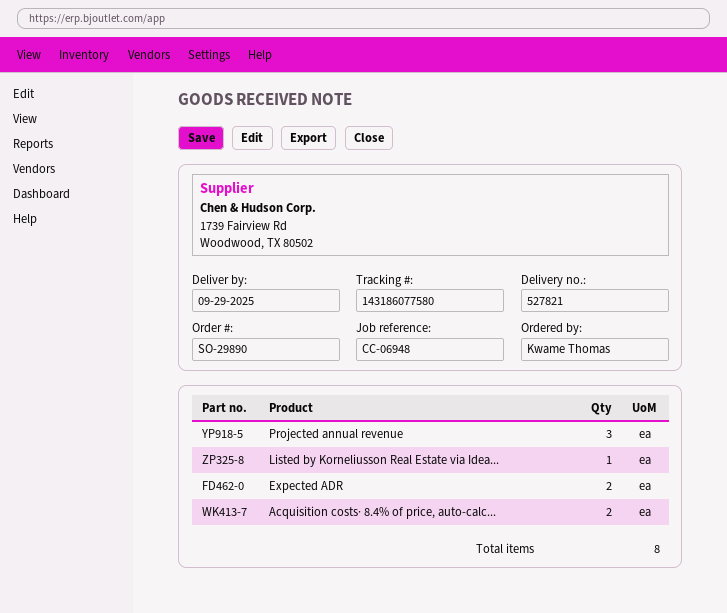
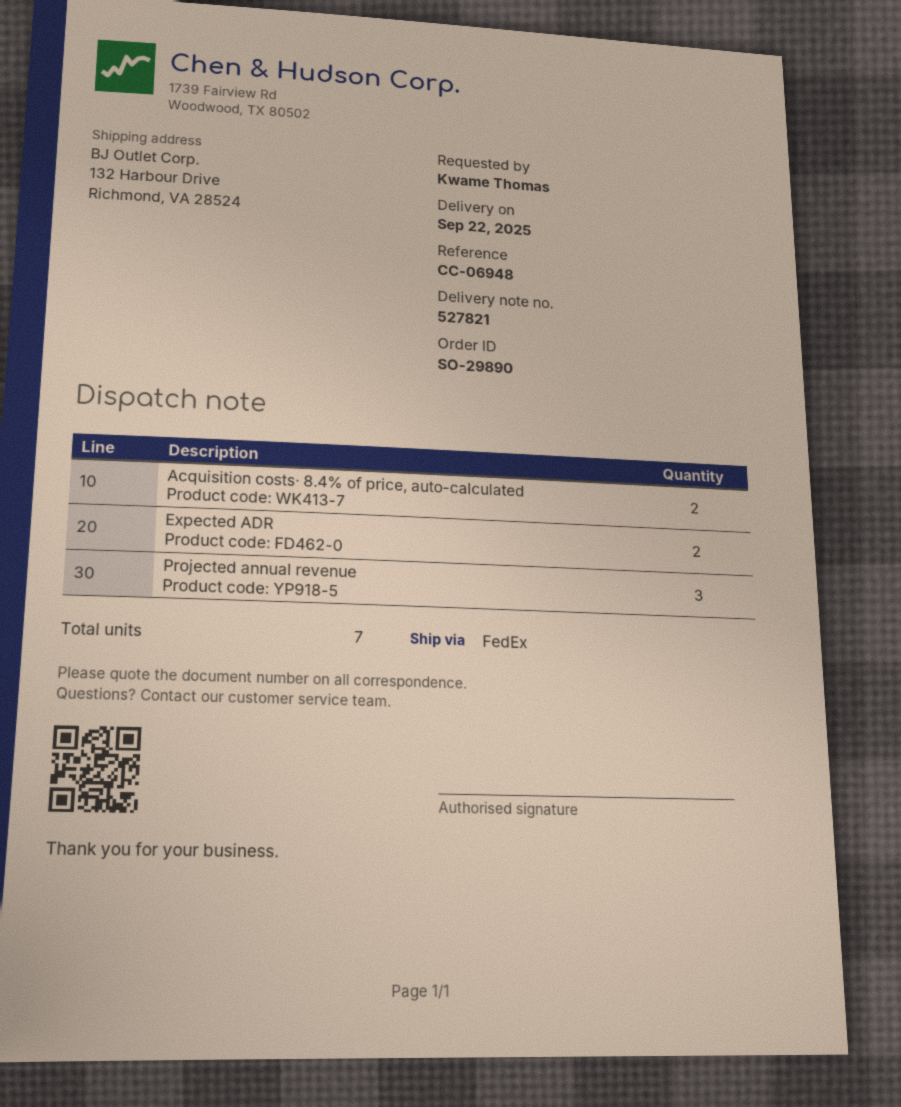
delivery date: 2025-09-29 -> 2025-09-22
Listed by Korneliusson Real Estate via Idea...: 1 -> none
total quantity: 8 -> 7

